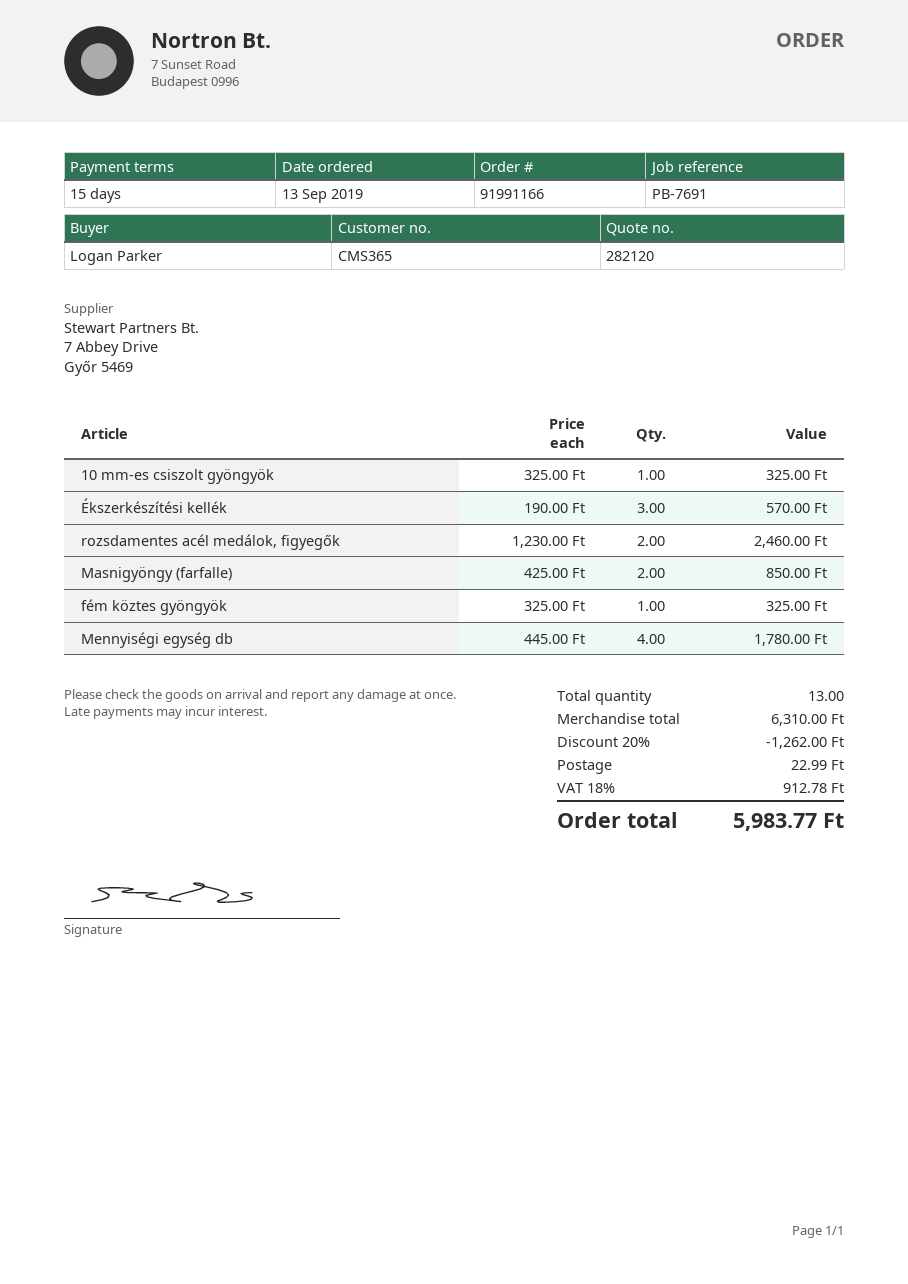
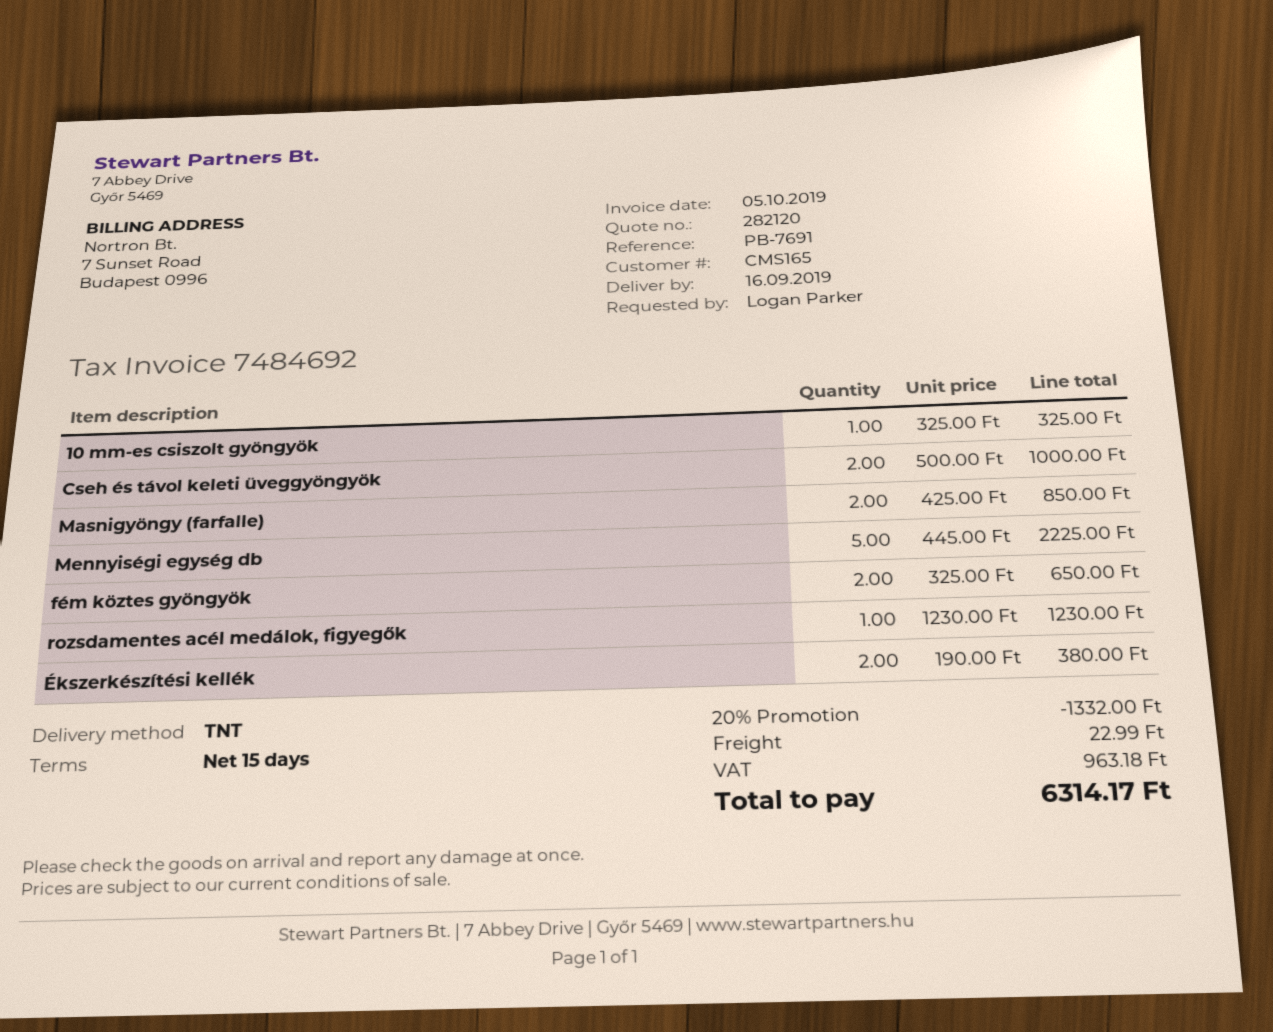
customer number: CMS365 -> CMS165
Ékszerkészítési kellék: 3 x 190.00 = 570.00 -> 2 x 190.00 = 380.00
rozsdamentes acél medálok, figyegők: 2 x 1230.00 = 2460.00 -> 1 x 1230.00 = 1230.00
fém köztes gyöngyök: 1 x 325.00 = 325.00 -> 2 x 325.00 = 650.00
Mennyiségi egység db: 4 x 445.00 = 1780.00 -> 5 x 445.00 = 2225.00
Cseh és távol keleti üveggyöngyök: none -> 2 x 500.00 = 1000.00
discount: 20% = 1262.00 -> 20% = 1332.00
tax: 912.78 -> 963.18
total: 5983.77 -> 6314.17

